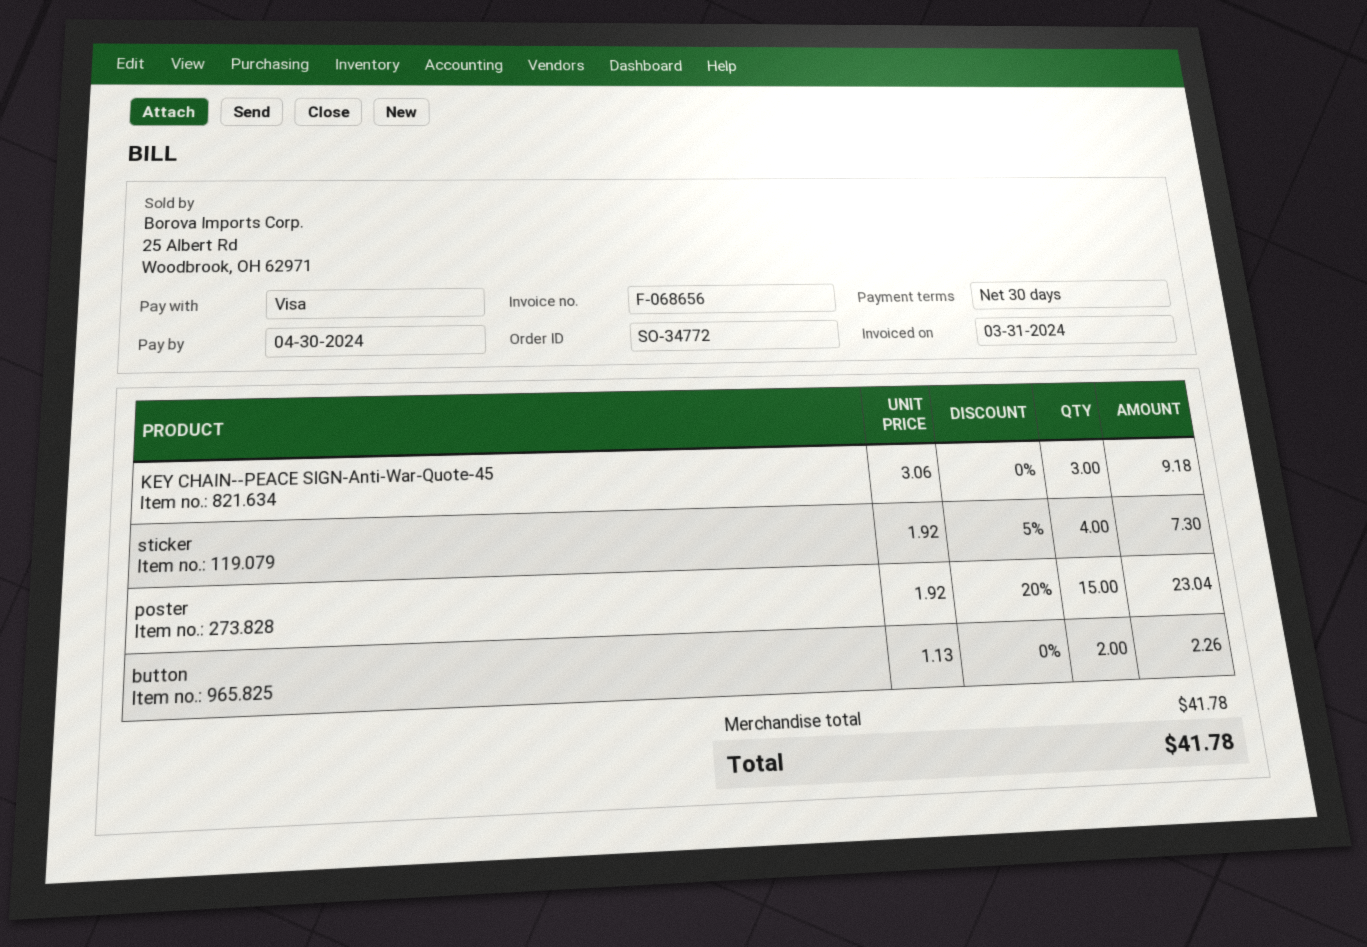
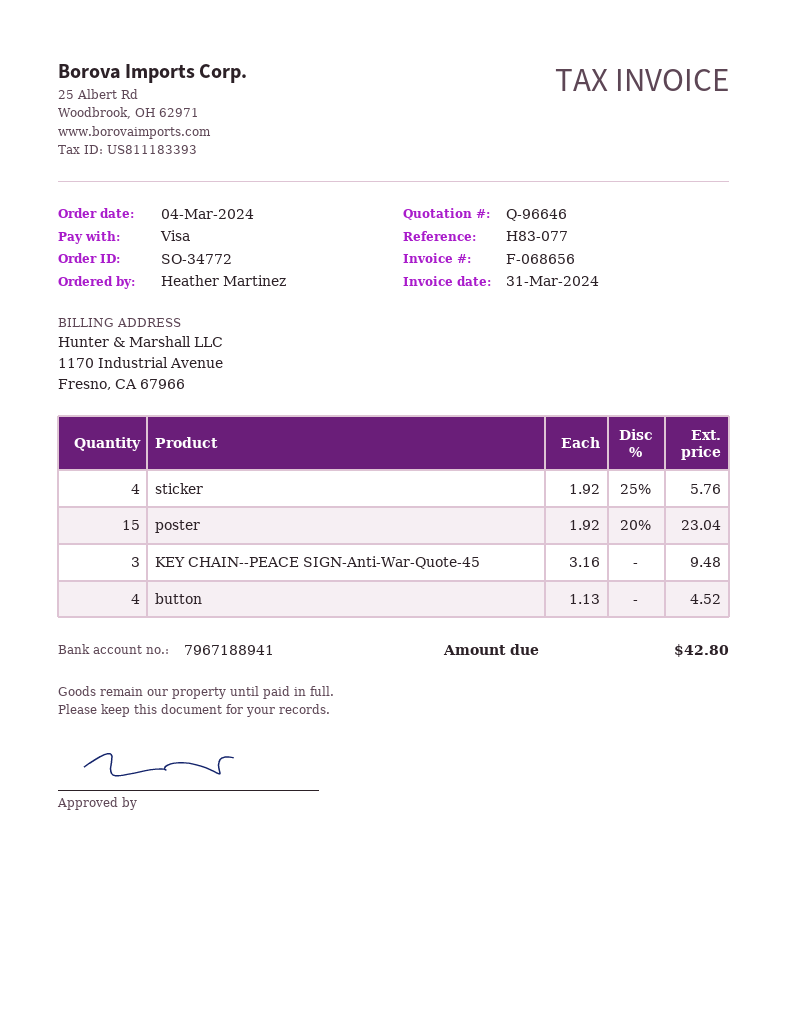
KEY CHAIN--PEACE SIGN-Anti-War-Quote-45: 3 x 3.06 = 9.18 -> 3 x 3.16 = 9.48
sticker: 4 x 1.92 - 5% = 7.30 -> 4 x 1.92 - 25% = 5.76
button: 2 x 1.13 = 2.26 -> 4 x 1.13 = 4.52
total: 41.78 -> 42.80

